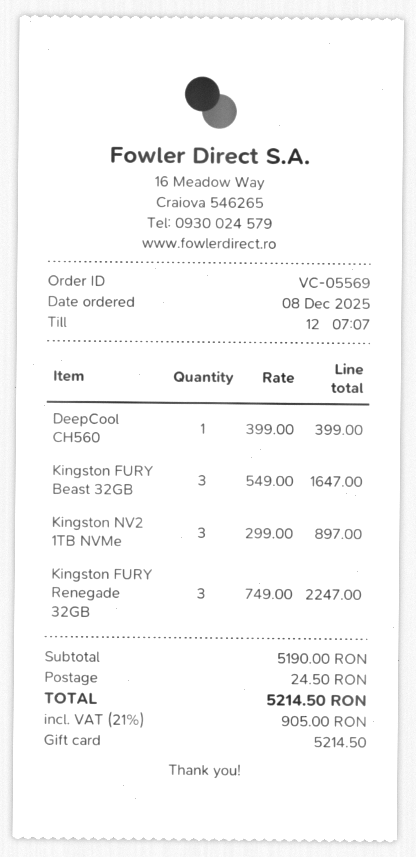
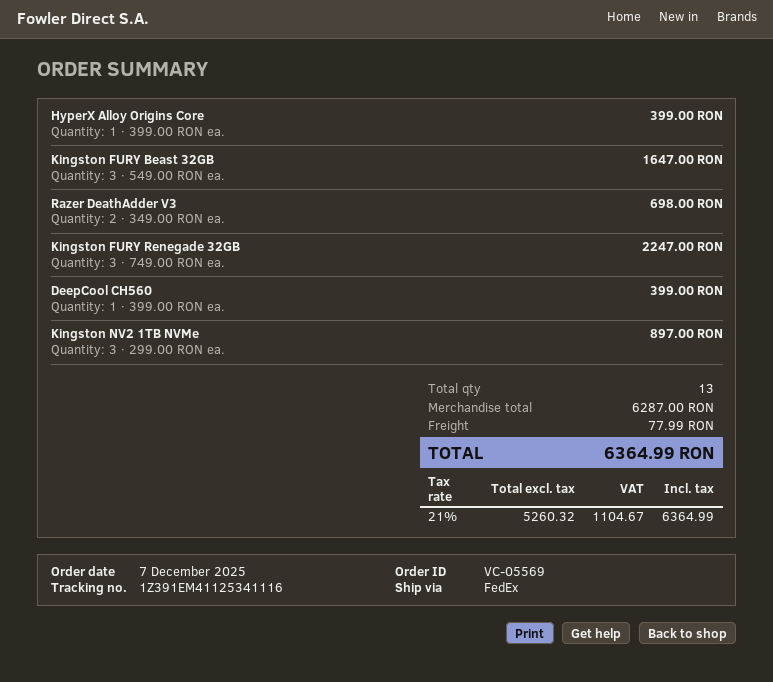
order date: 2025-12-08 -> 2025-12-07
HyperX Alloy Origins Core: none -> 1 x 399.00 = 399.00
Razer DeathAdder V3: none -> 2 x 349.00 = 698.00
subtotal: 5190.00 -> 6287.00
shipping: 24.50 -> 77.99
tax: 21% = 905.00 -> 21% = 1104.67
total: 5214.50 -> 6364.99

